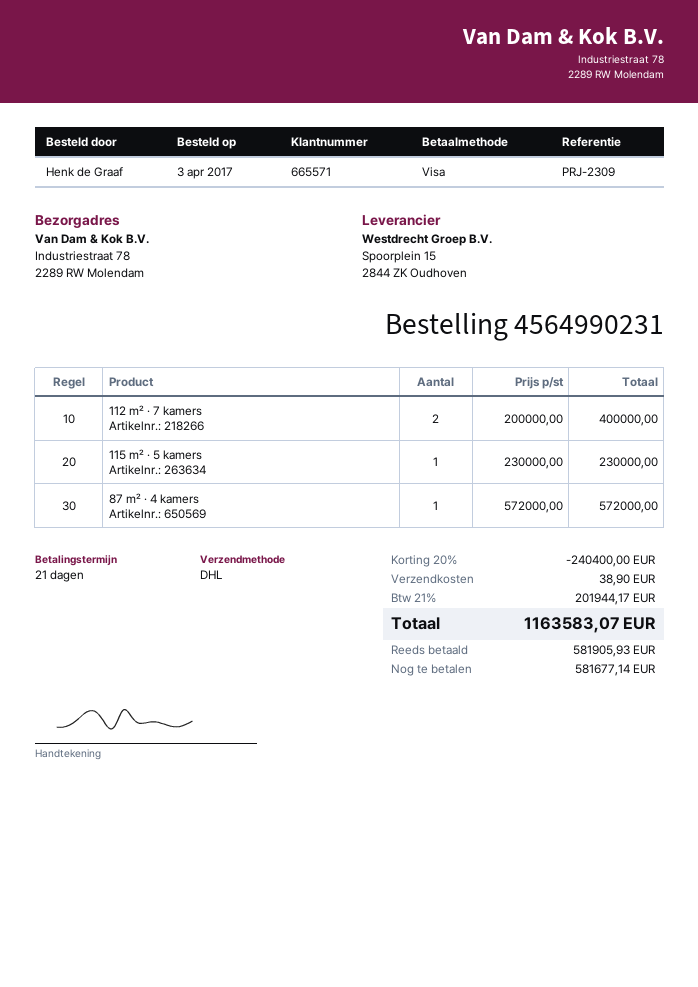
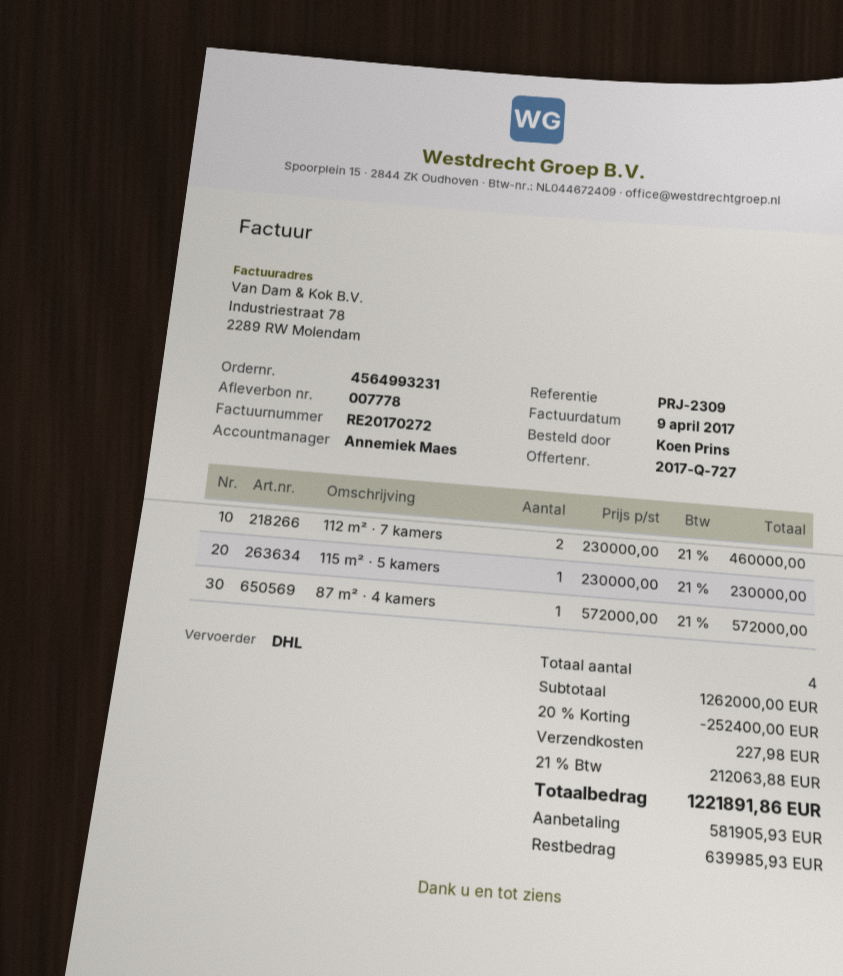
order number: 4564990231 -> 4564993231
ordered by: Henk de Graaf -> Koen Prins
112 m² · 7 kamers: 2 x 200000.00 = 400000.00 -> 2 x 230000.00 = 460000.00
discount: 20% = 240400.00 -> 20% = 252400.00
shipping: 38.90 -> 227.98
tax: 21% = 201944.17 -> 21% = 212063.88
total: 1163583.07 -> 1221891.86
balance: 581677.14 -> 639985.93

